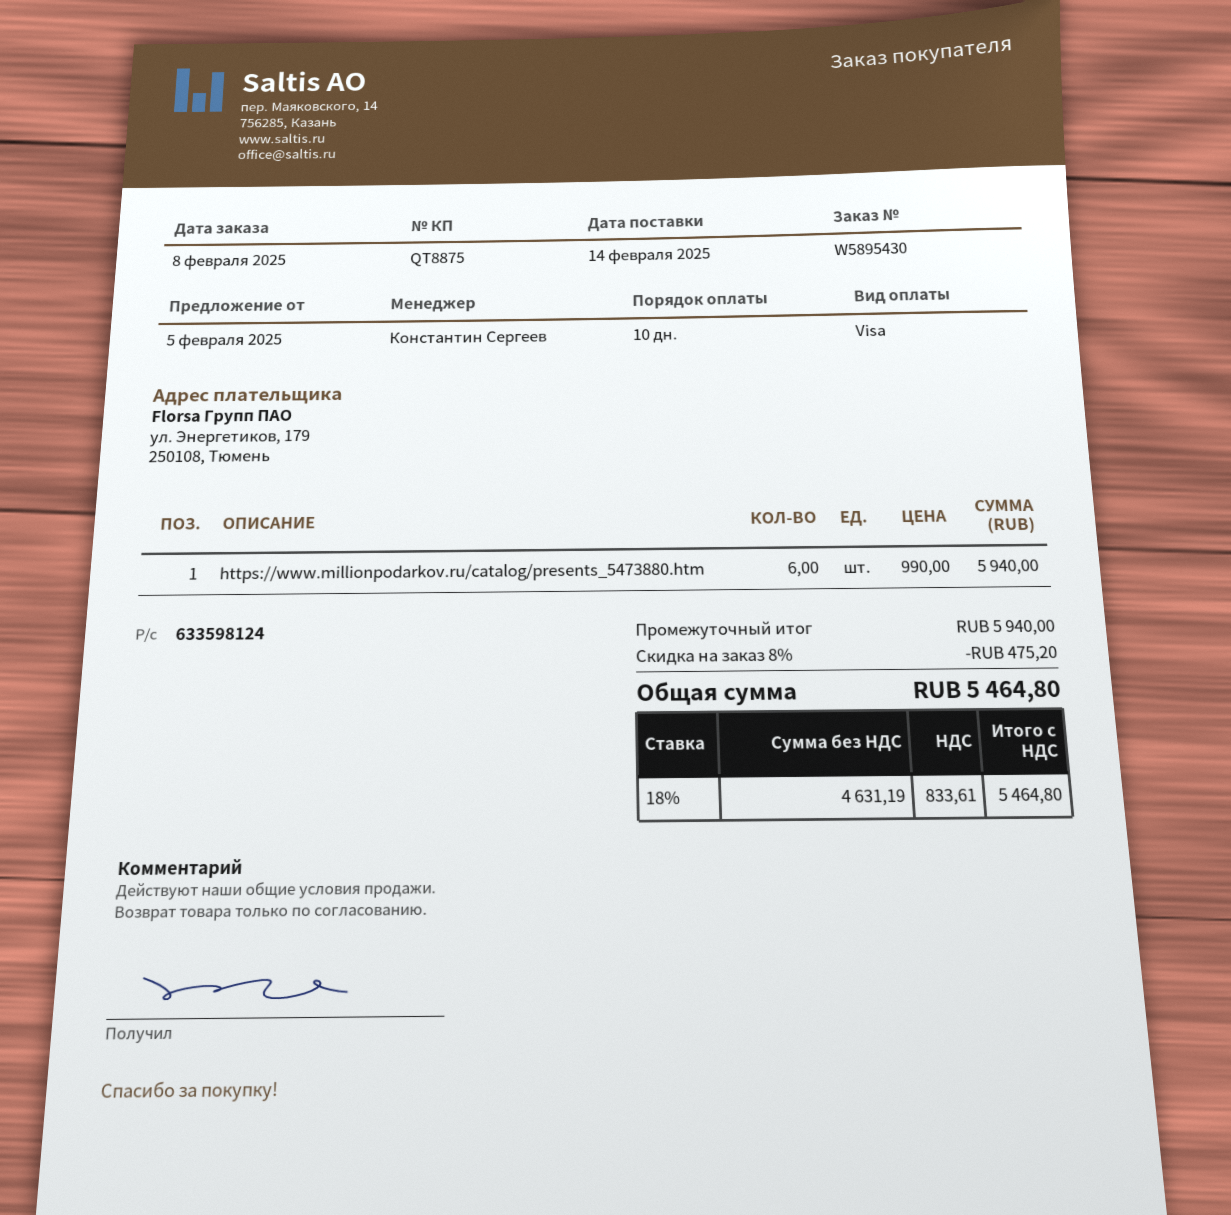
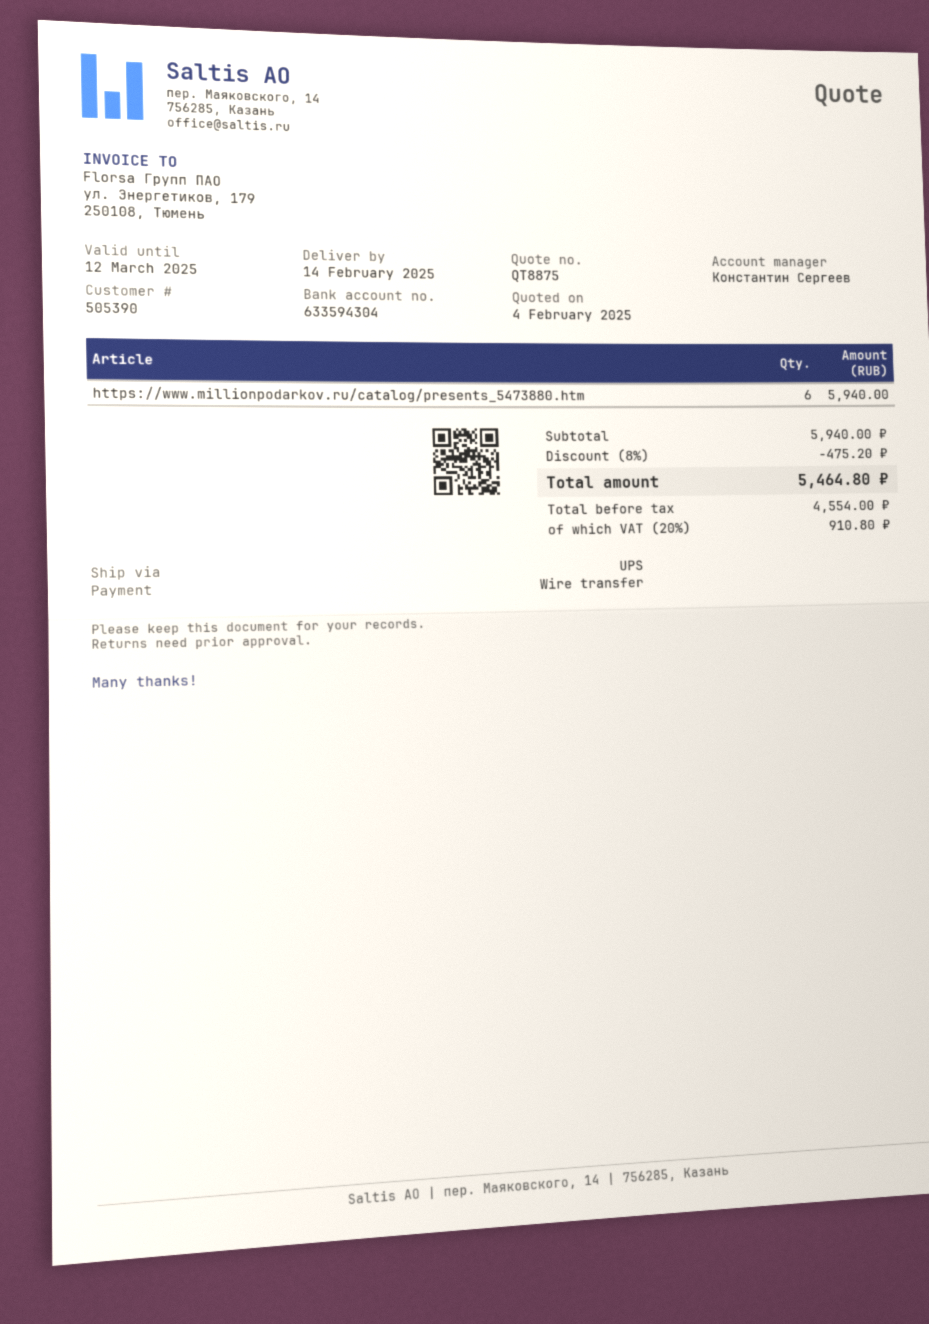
quote date: 2025-02-05 -> 2025-02-04
payment method: Visa -> bank transfer
bank account: 633598124 -> 633594304
net: 4631.19 -> 4554.00
tax: 18% = 833.61 -> 20% = 910.80

